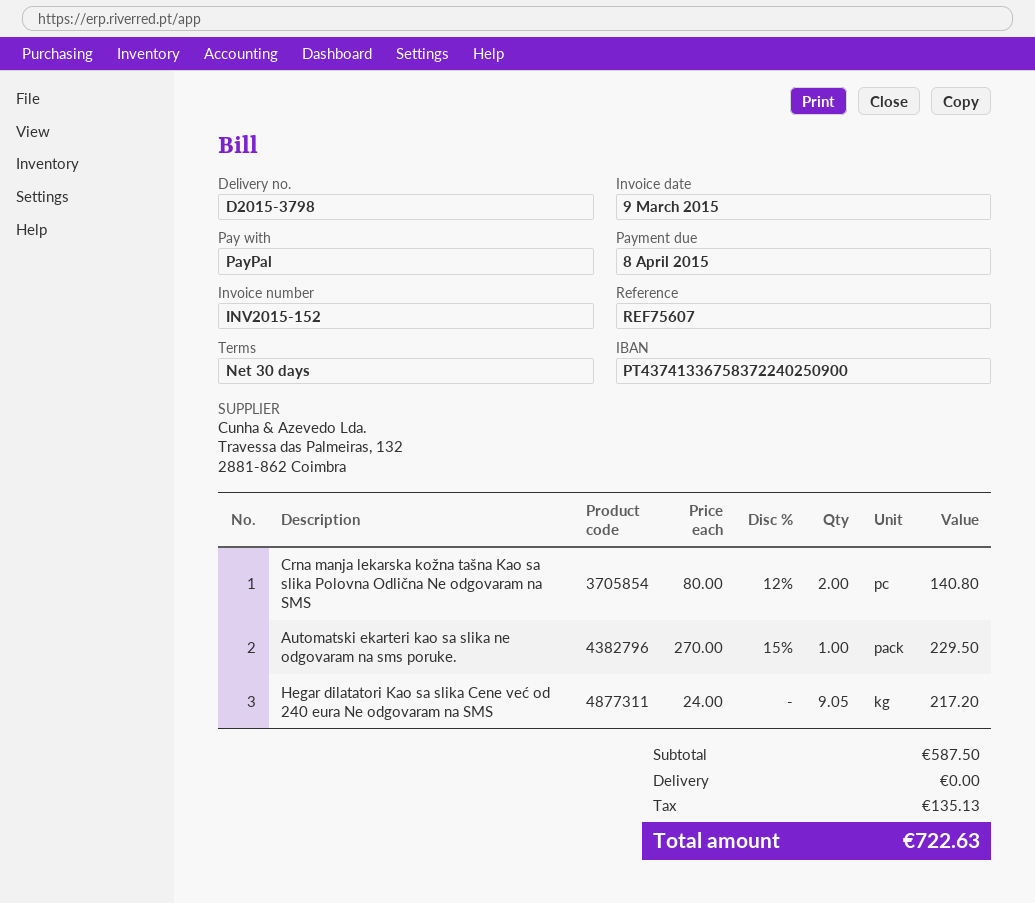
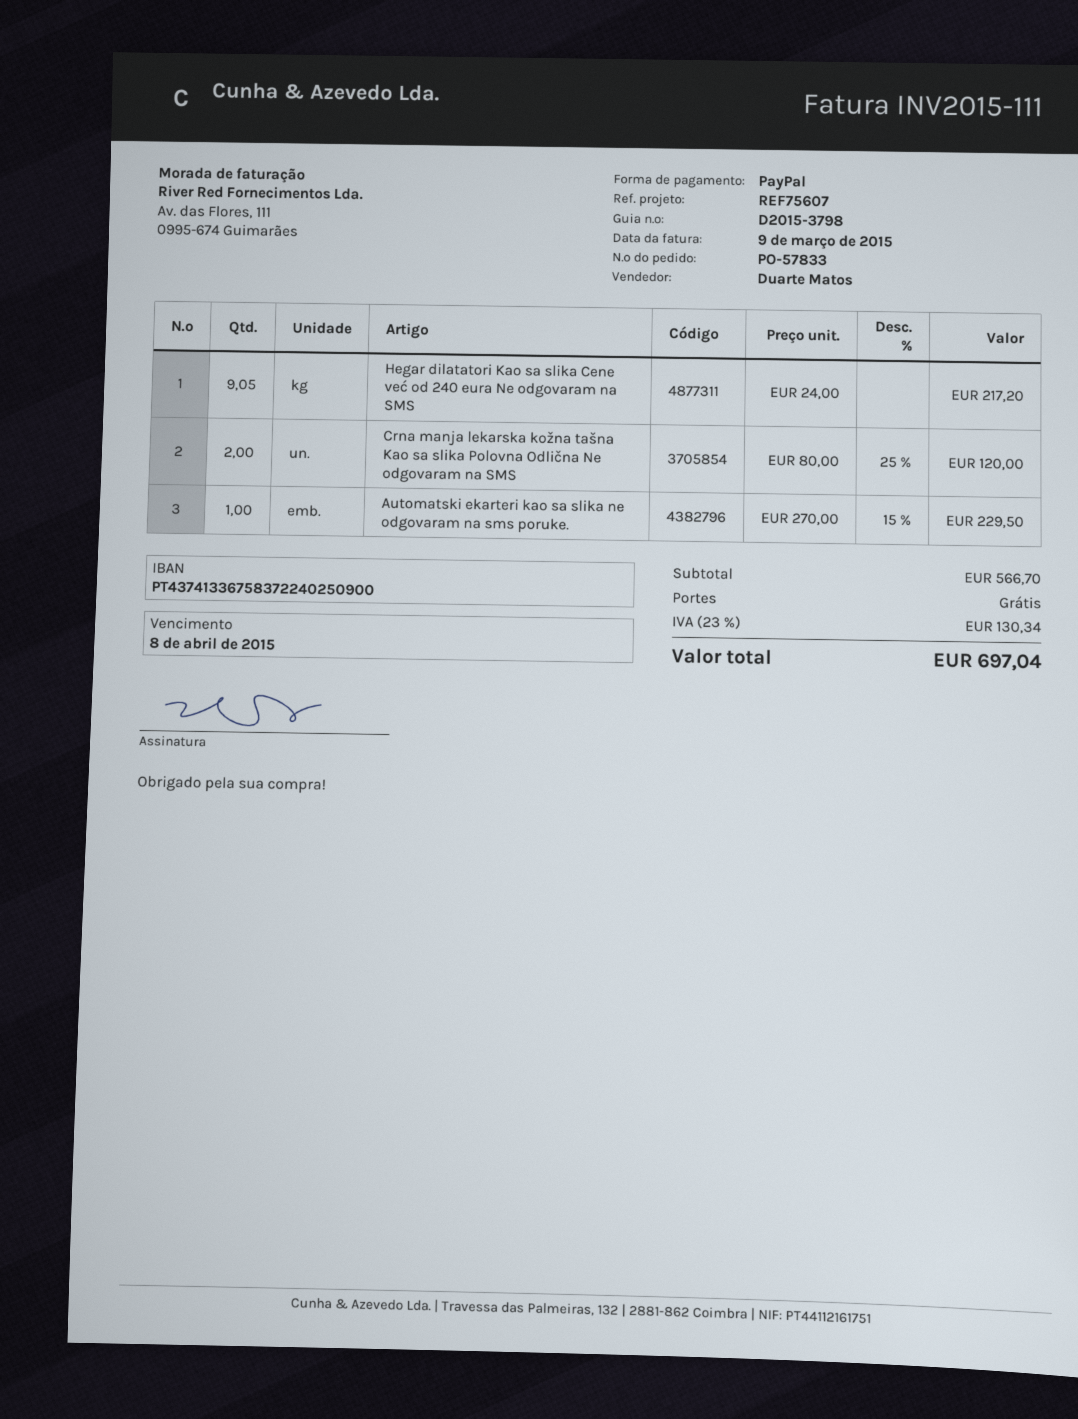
invoice number: INV2015-152 -> INV2015-111
Crna manja lekarska kožna tašna Kao sa slika Polovna Odlična Ne odgovaram na SMS: 2 x 80.00 - 12% = 140.80 -> 2 x 80.00 - 25% = 120.00
subtotal: 587.50 -> 566.70
tax: 135.13 -> 130.34
total: 722.63 -> 697.04

